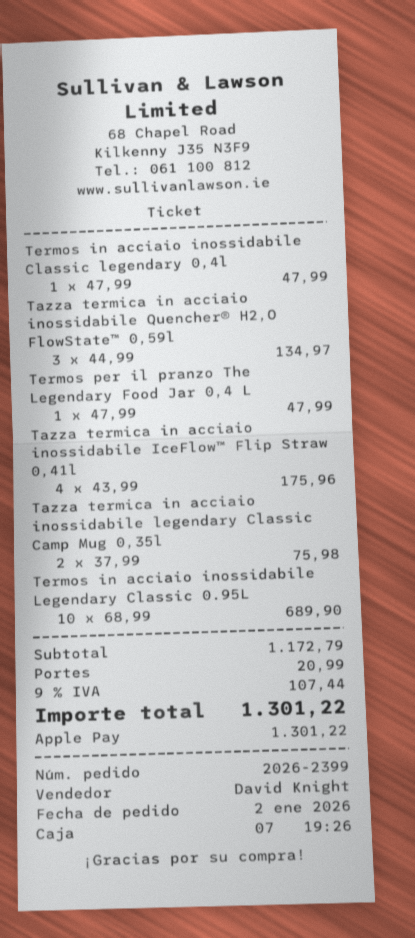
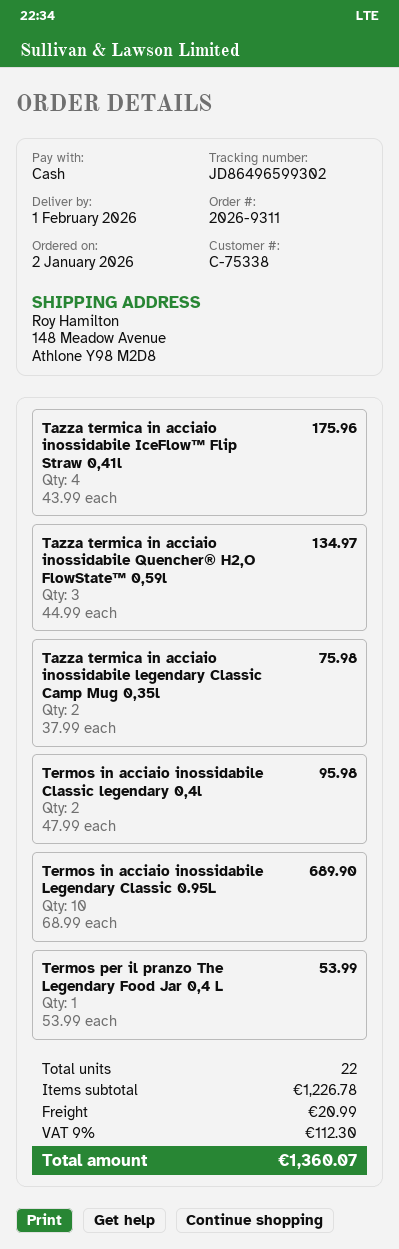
order number: 2026-2399 -> 2026-9311
payment method: Apple Pay -> cash
Termos in acciaio inossidabile Classic legendary 0,4l: 1 x 47.99 = 47.99 -> 2 x 47.99 = 95.98
Termos per il pranzo The Legendary Food Jar 0,4 L: 1 x 47.99 = 47.99 -> 1 x 53.99 = 53.99
subtotal: 1172.79 -> 1226.78
tax: 9% = 107.44 -> 9% = 112.30
total: 1301.22 -> 1360.07

